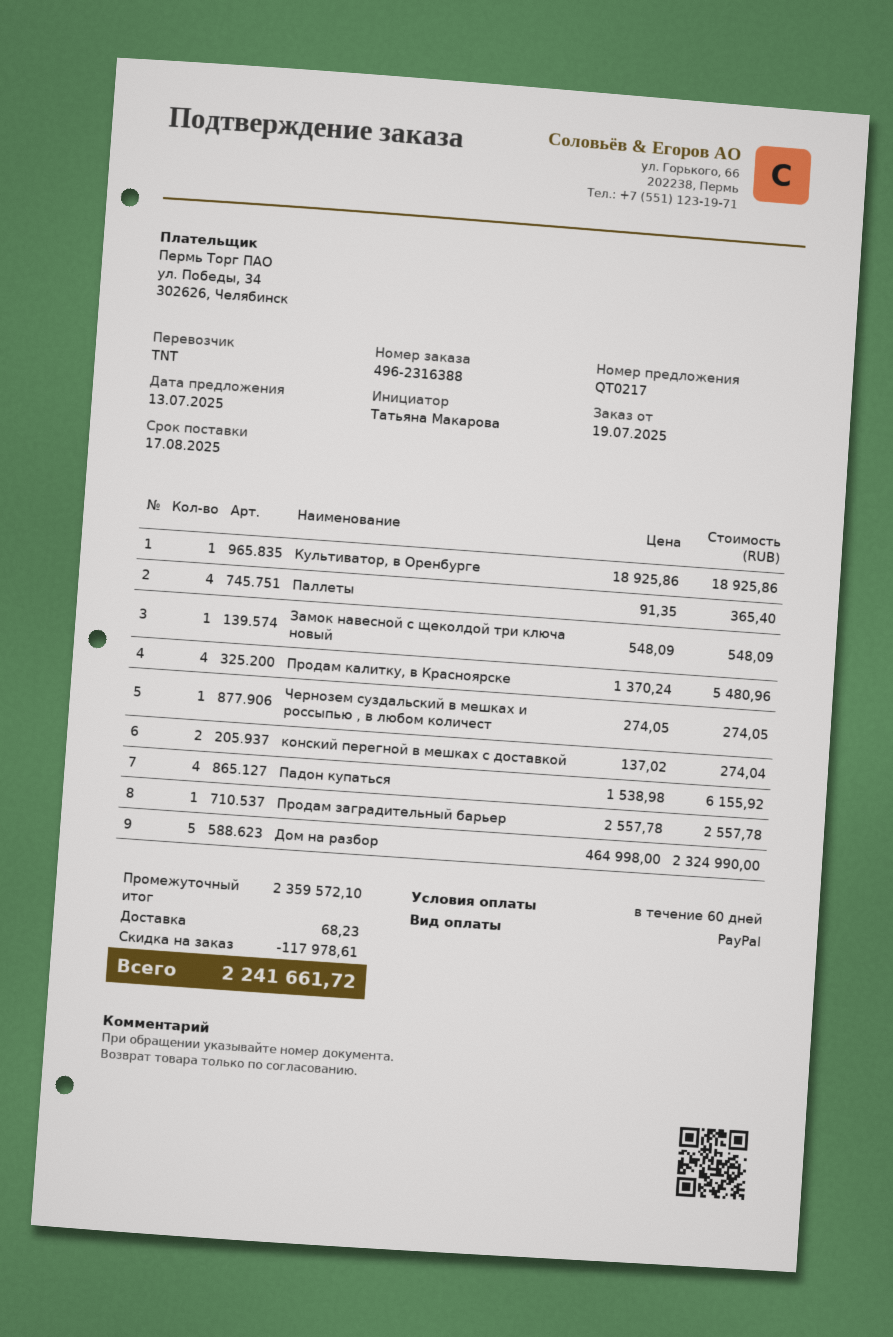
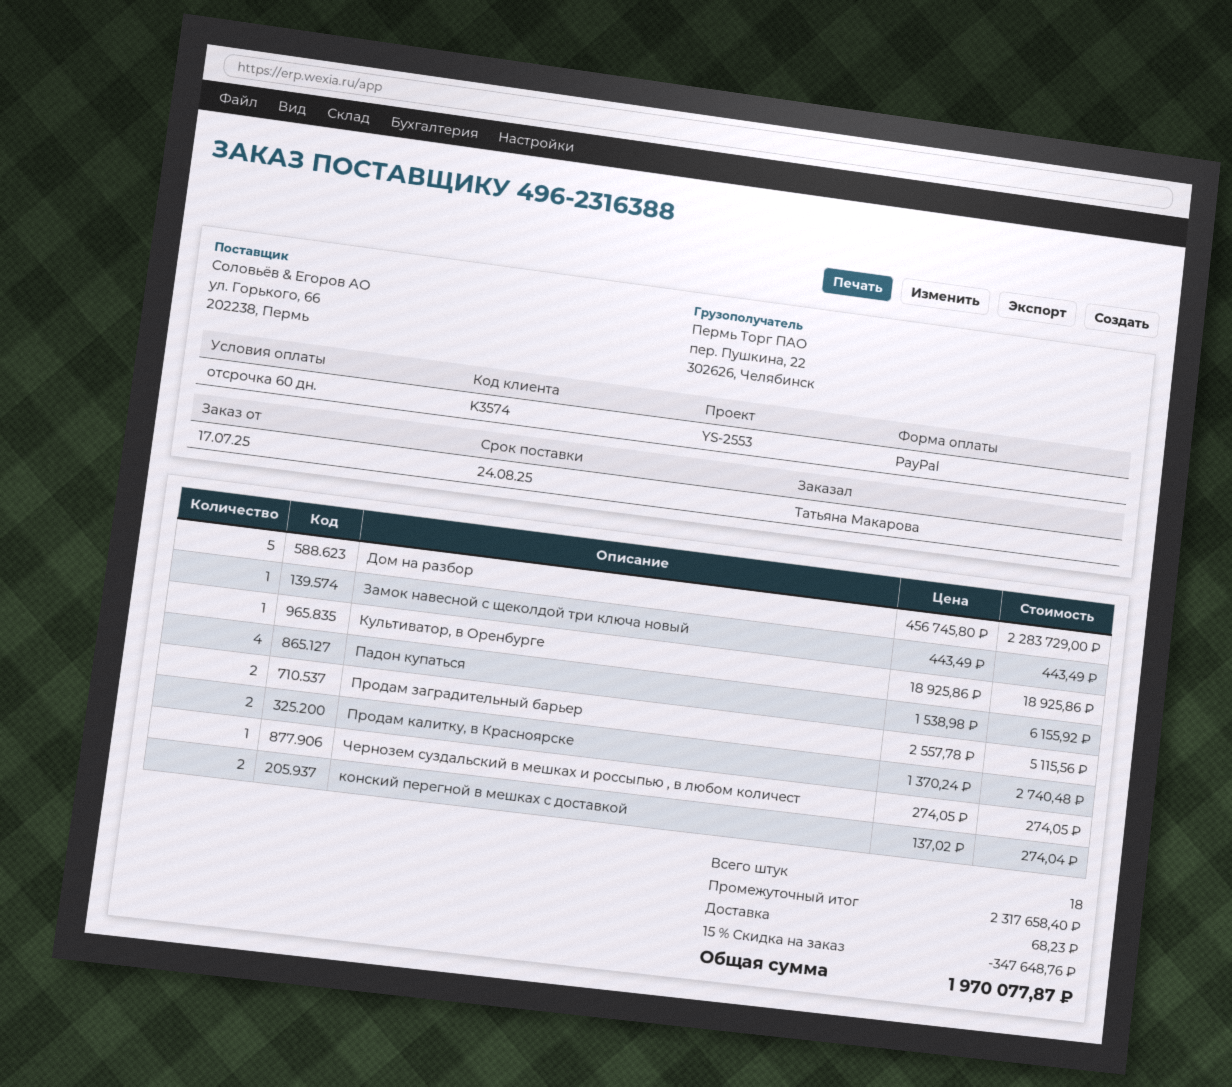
order date: 2025-07-19 -> 2025-07-17
delivery date: 2025-08-17 -> 2025-08-24
Паллеты: 4 x 91.35 = 365.40 -> none
Замок навесной с щеколдой три ключа новый: 1 x 548.09 = 548.09 -> 1 x 443.49 = 443.49
Продам калитку, в Красноярске: 4 x 1370.24 = 5480.96 -> 2 x 1370.24 = 2740.48
Продам заградительный барьер: 1 x 2557.78 = 2557.78 -> 2 x 2557.78 = 5115.56
Дом на разбор: 5 x 464998.00 = 2324990.00 -> 5 x 456745.80 = 2283729.00
subtotal: 2359572.10 -> 2317658.40
discount: 117978.61 -> 347648.76
total: 2241661.72 -> 1970077.87

